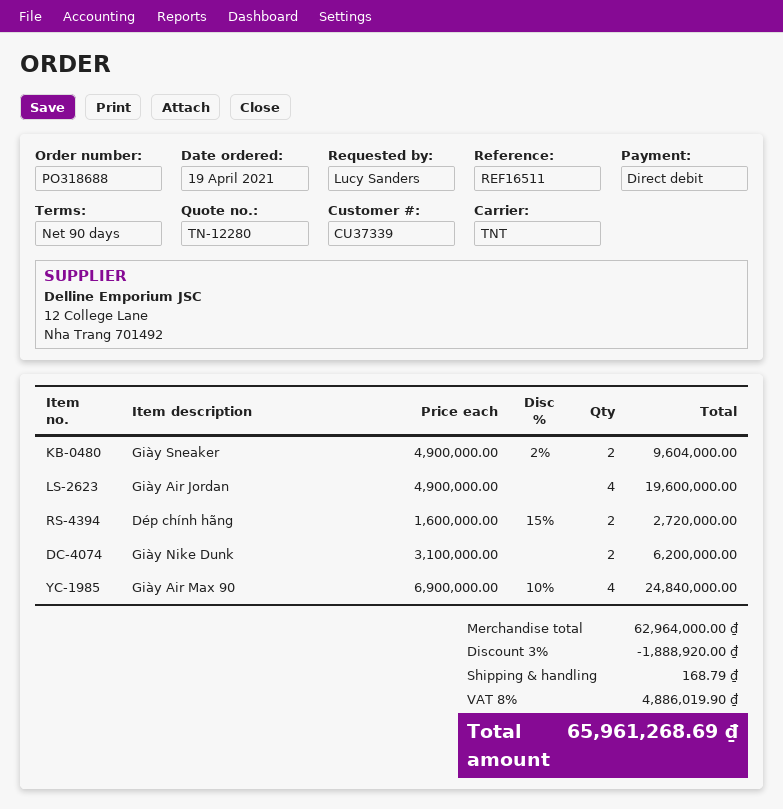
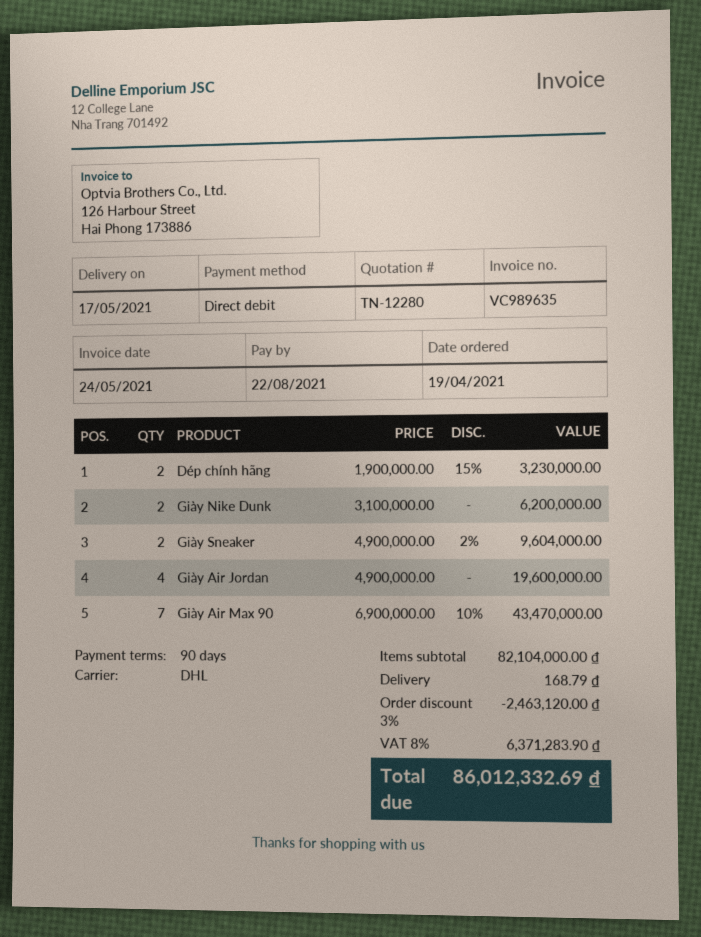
shipping method: TNT -> DHL
Dép chính hãng: 2 x 1600000.00 - 15% = 2720000.00 -> 2 x 1900000.00 - 15% = 3230000.00
Giày Air Max 90: 4 x 6900000.00 - 10% = 24840000.00 -> 7 x 6900000.00 - 10% = 43470000.00
subtotal: 62964000.00 -> 82104000.00
discount: 3% = 1888920.00 -> 3% = 2463120.00
tax: 8% = 4886019.90 -> 8% = 6371283.90
total: 65961268.69 -> 86012332.69

